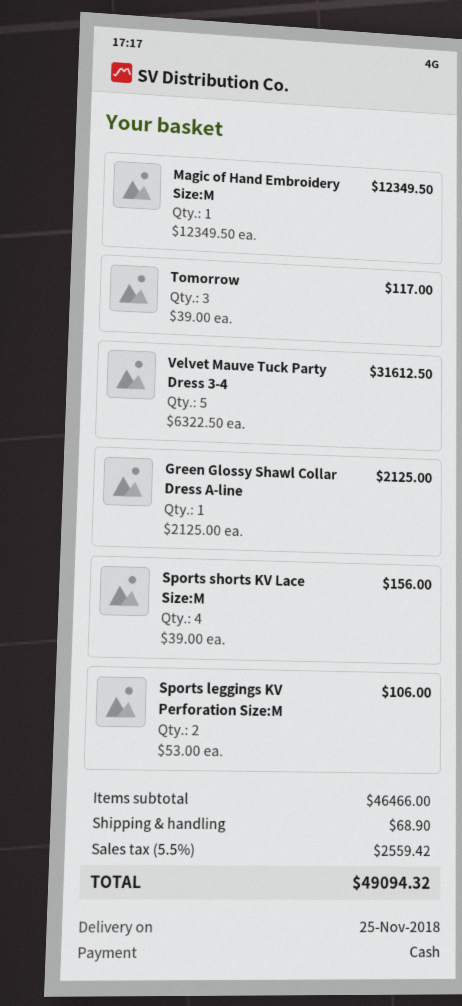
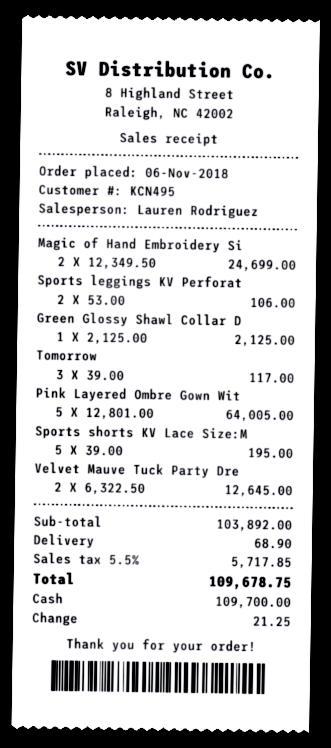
Magic of Hand Embroidery Size:M: 1 x 12349.50 = 12349.50 -> 2 x 12349.50 = 24699.00
Velvet Mauve Tuck Party Dress 3-4: 5 x 6322.50 = 31612.50 -> 2 x 6322.50 = 12645.00
Sports shorts KV Lace Size:M: 4 x 39.00 = 156.00 -> 5 x 39.00 = 195.00
Pink Layered Ombre Gown Wit: none -> 5 x 12801.00 = 64005.00
subtotal: 46466.00 -> 103892.00
tax: 5.5% = 2559.42 -> 5.5% = 5717.85
total: 49094.32 -> 109678.75

